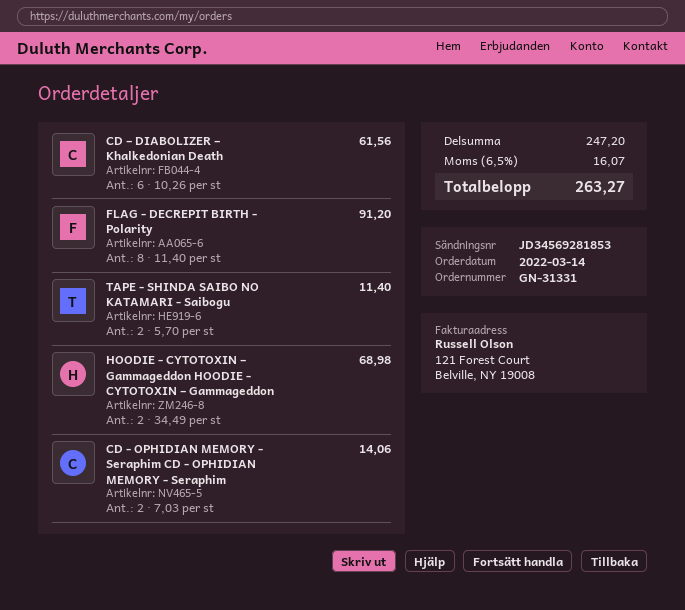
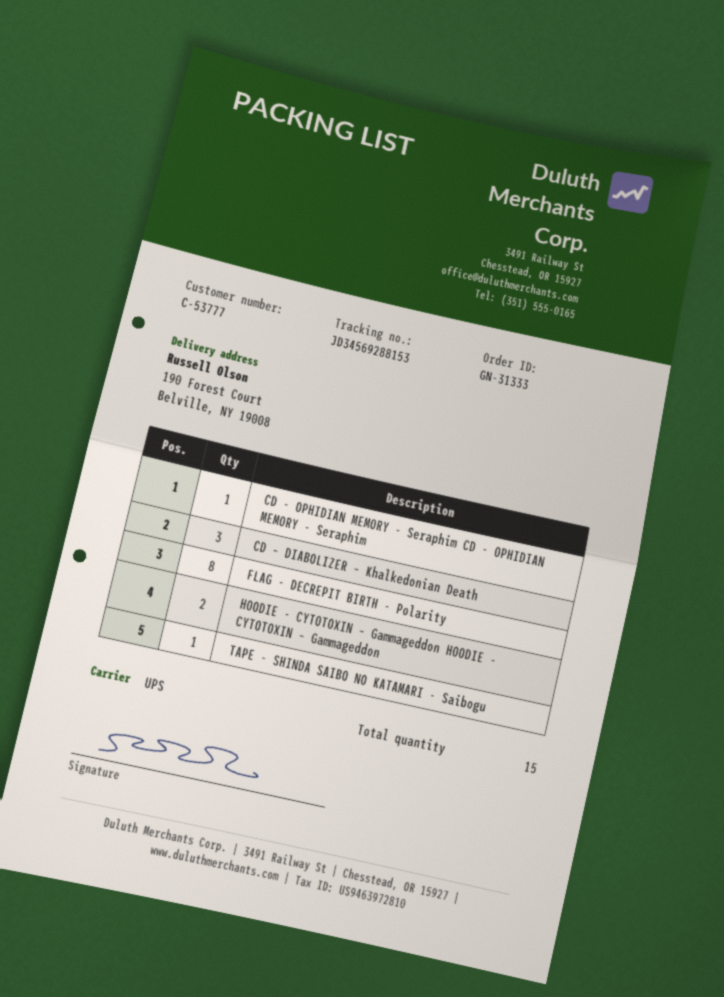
order number: GN-31331 -> GN-31333
tracking number: JD34569281853 -> JD34569288153
CD – DIABOLIZER – Khalkedonian Death: 6 -> 3
TAPE - SHINDA SAIBO NO KATAMARI - Saibogu: 2 -> 1
CD - OPHIDIAN MEMORY - Seraphim CD - OPHIDIAN MEMORY - Seraphim: 2 -> 1

